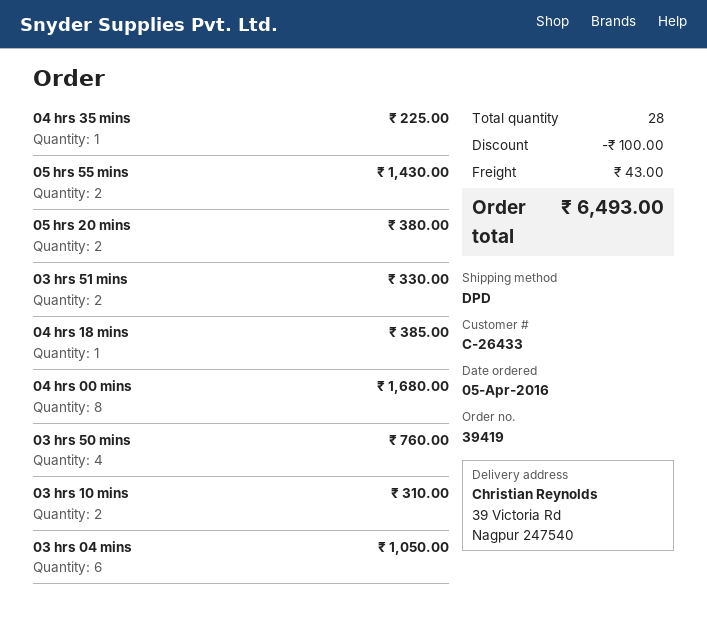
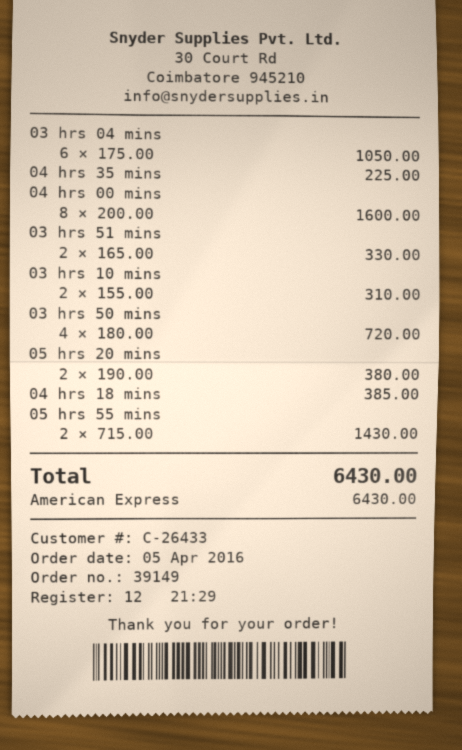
order number: 39419 -> 39149
04 hrs 00 mins: 8 for 1680.00 -> 8 for 1600.00
03 hrs 50 mins: 4 for 760.00 -> 4 for 720.00
discount: 100.00 -> none
shipping: 43.00 -> none
total: 6493.00 -> 6430.00

